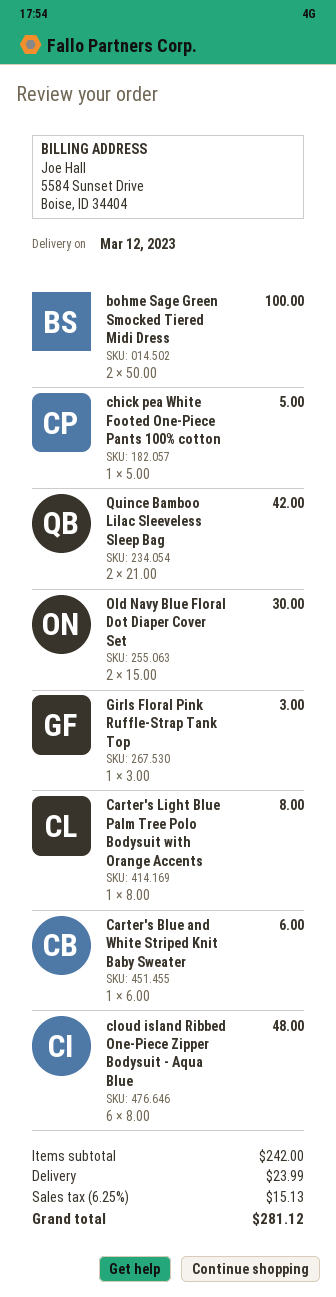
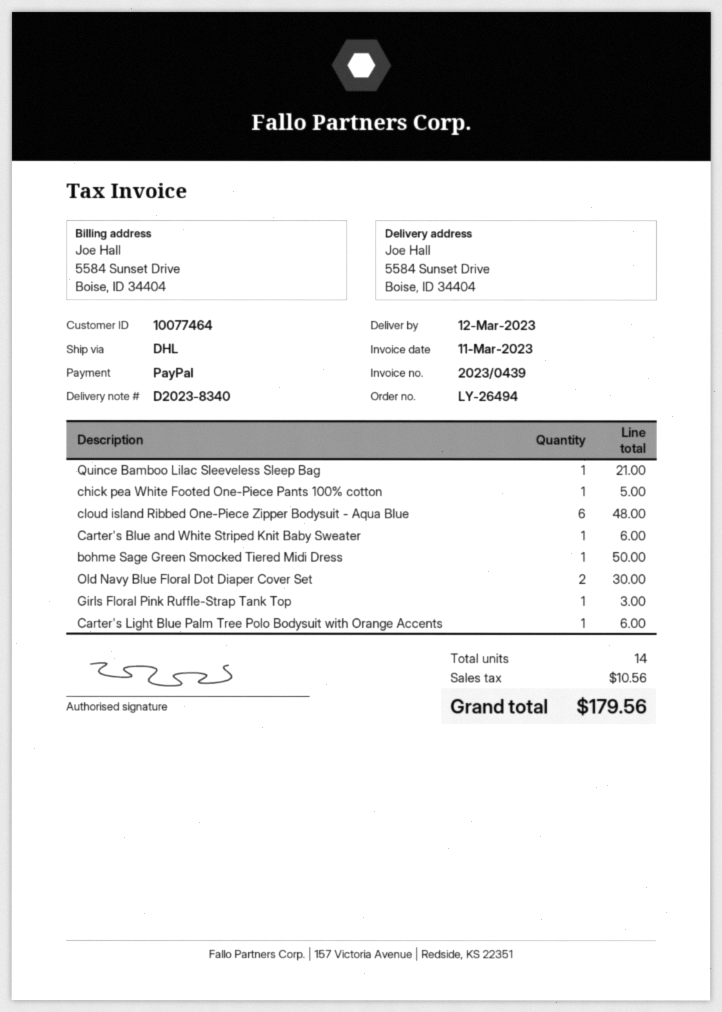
bohme Sage Green Smocked Tiered Midi Dress: 2 for 100.00 -> 1 for 50.00
Quince Bamboo Lilac Sleeveless Sleep Bag: 2 for 42.00 -> 1 for 21.00
Carter's Light Blue Palm Tree Polo Bodysuit with Orange Accents: 1 for 8.00 -> 1 for 6.00
shipping: 23.99 -> none
tax: 15.13 -> 10.56
total: 281.12 -> 179.56

